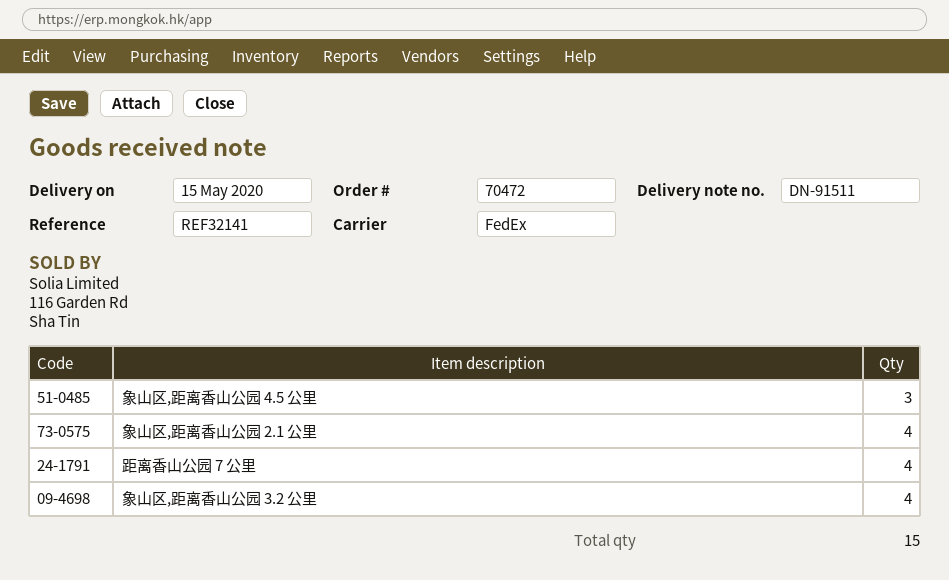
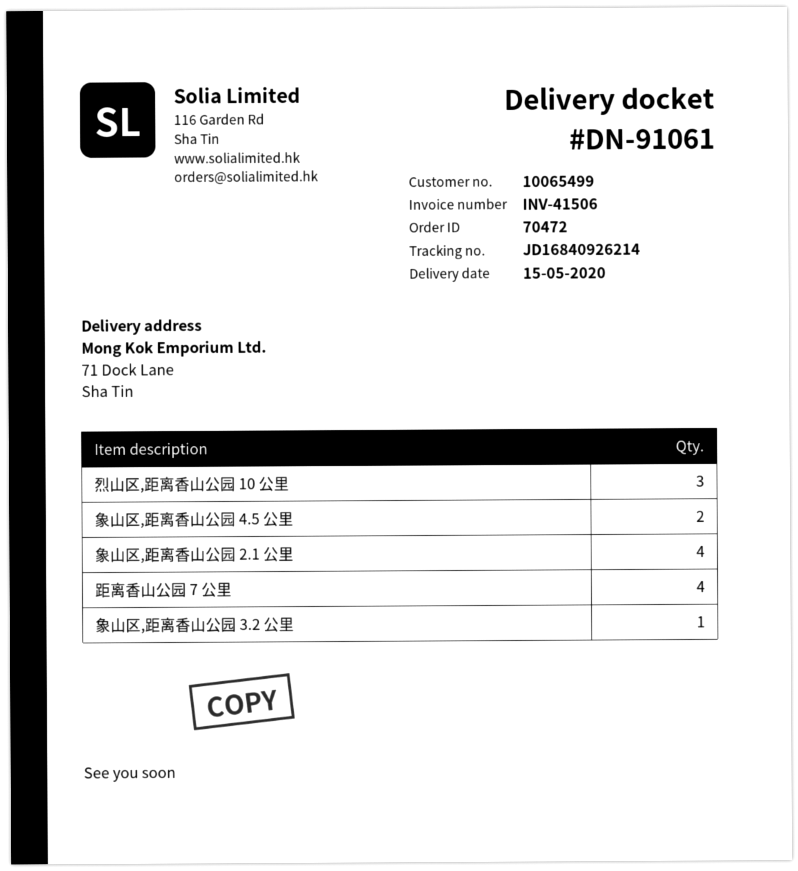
delivery note number: DN-91511 -> DN-91061
象山区,距离香山公园 4.5 公里: 3 -> 2
象山区,距离香山公园 3.2 公里: 4 -> 1
烈山区,距离香山公园 10 公里: none -> 3

